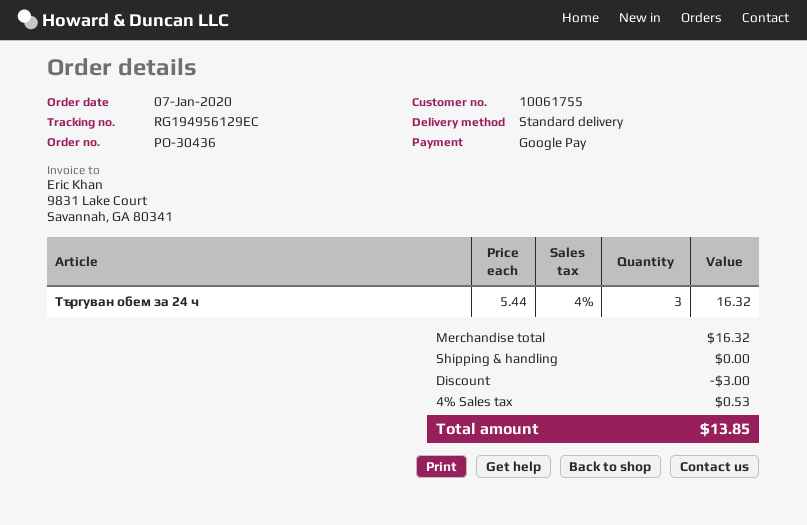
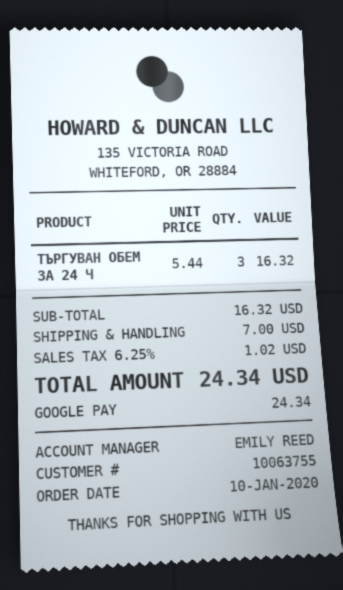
order date: 2020-01-07 -> 2020-01-10
customer number: 10061755 -> 10063755
discount: 3.00 -> none
shipping: 0.00 -> 7.00
tax: 4% = 0.53 -> 6.25% = 1.02
total: 13.85 -> 24.34

